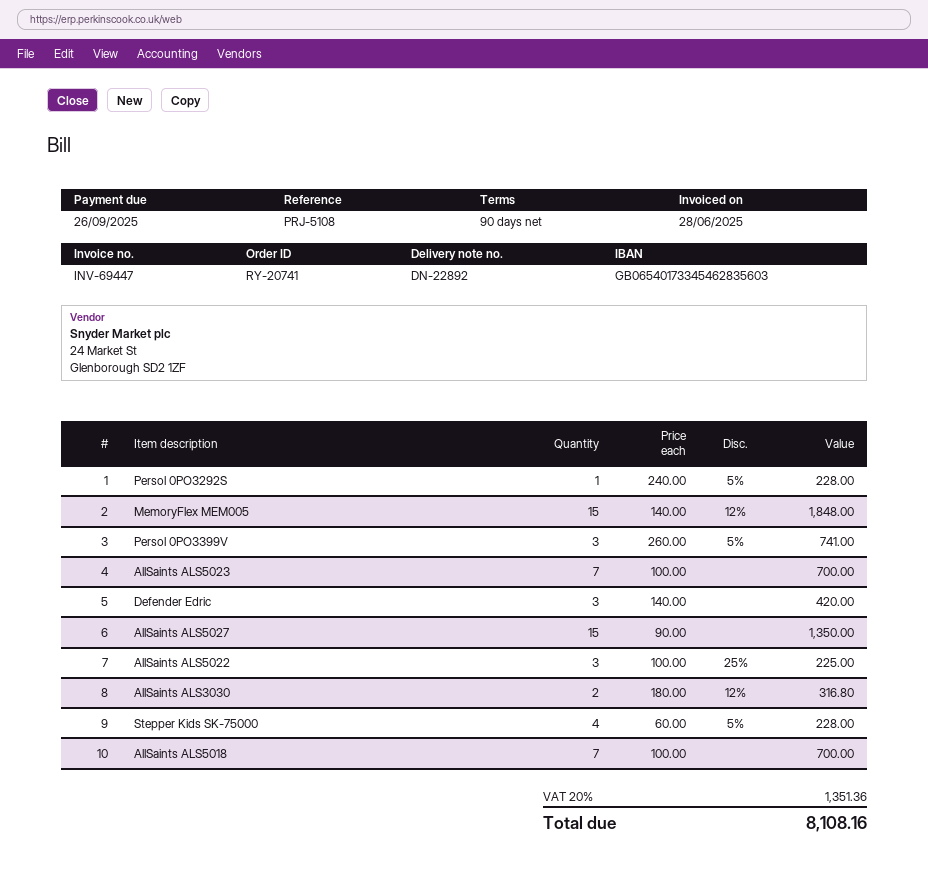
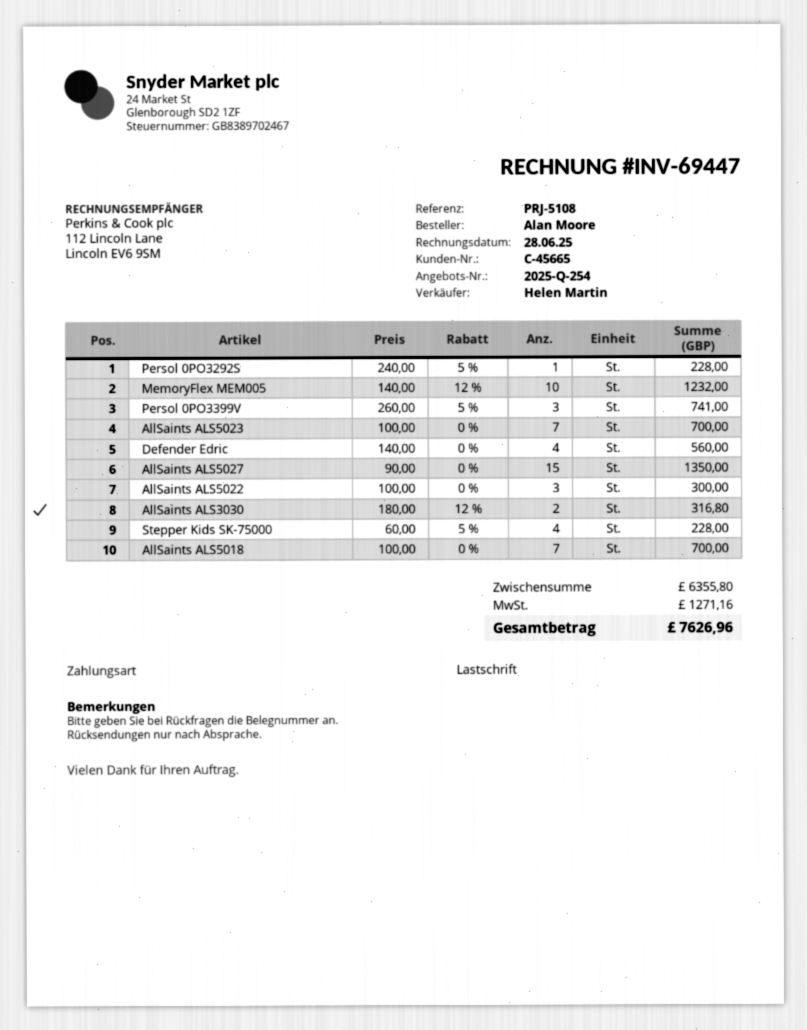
MemoryFlex MEM005: 15 x 140.00 - 12% = 1848.00 -> 10 x 140.00 - 12% = 1232.00
Defender Edric: 3 x 140.00 = 420.00 -> 4 x 140.00 = 560.00
AllSaints ALS5022: 3 x 100.00 - 25% = 225.00 -> 3 x 100.00 = 300.00
tax: 1351.36 -> 1271.16
total: 8108.16 -> 7626.96

